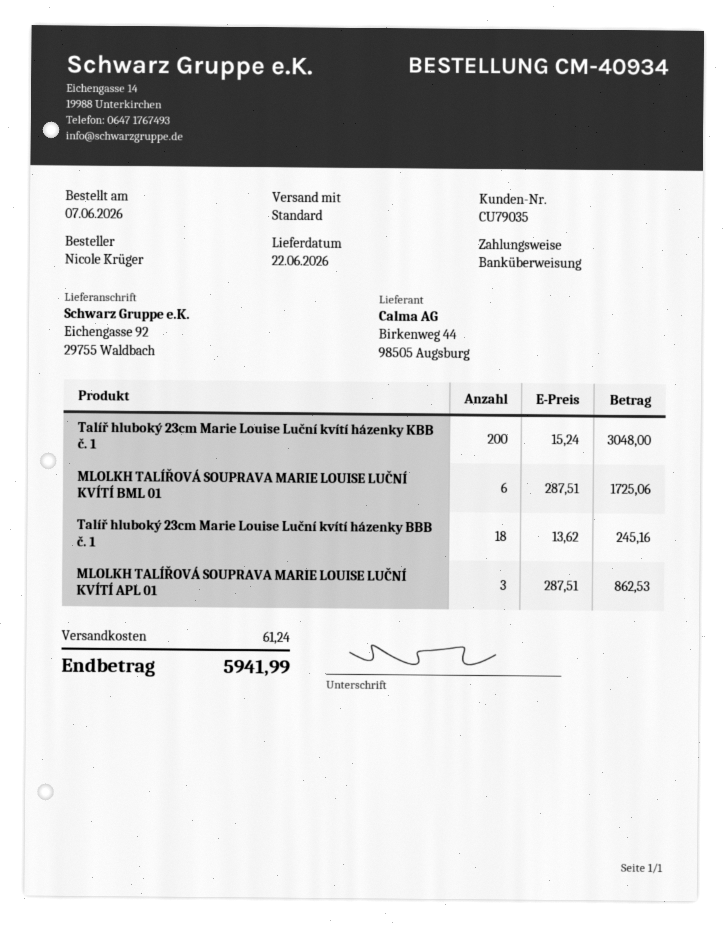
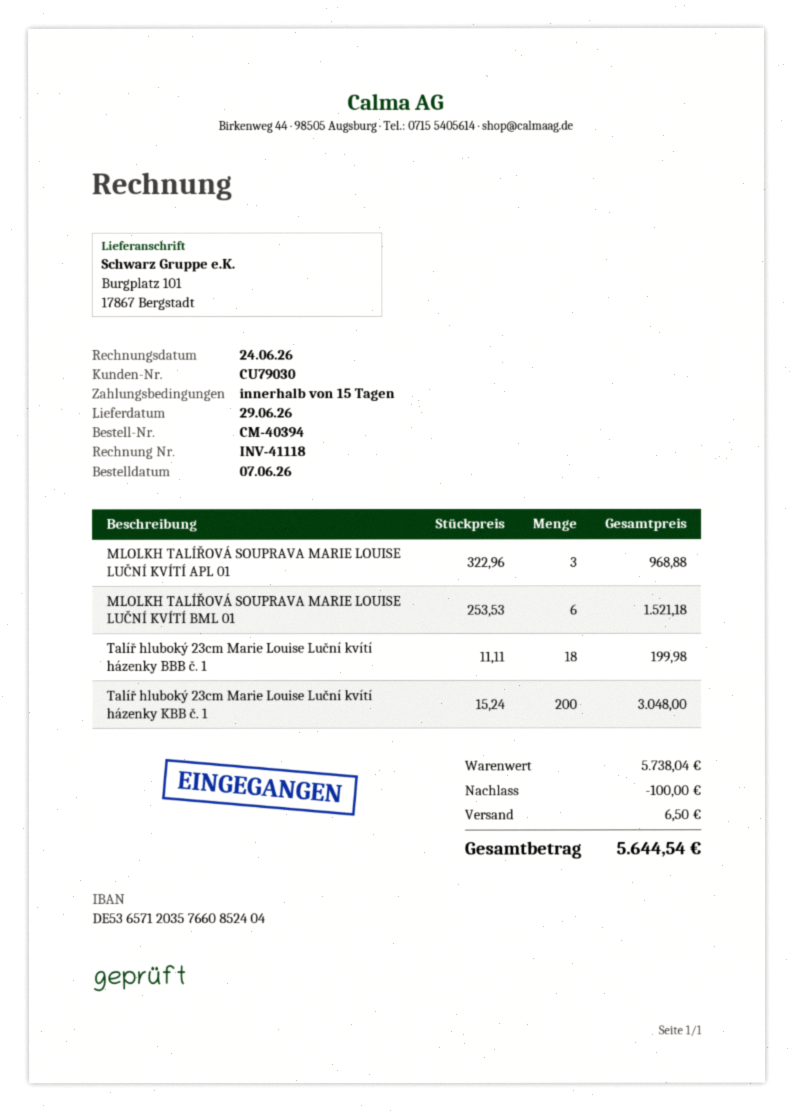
order number: CM-40934 -> CM-40394
delivery date: 2026-06-22 -> 2026-06-29
customer number: CU79035 -> CU79030
ship to: Eichengasse 92, 29755 Waldbach -> Burgplatz 101, 17867 Bergstadt
MLOLKH TALÍŘOVÁ SOUPRAVA MARIE LOUISE LUČNÍ KVÍTÍ BML 01: 6 x 287.51 = 1725.06 -> 6 x 253.53 = 1521.18
Talíř hluboký 23cm Marie Louise Luční kvítí házenky BBB č. 1: 18 x 13.62 = 245.16 -> 18 x 11.11 = 199.98
MLOLKH TALÍŘOVÁ SOUPRAVA MARIE LOUISE LUČNÍ KVÍTÍ APL 01: 3 x 287.51 = 862.53 -> 3 x 322.96 = 968.88
discount: none -> 100.00
shipping: 61.24 -> 6.50
total: 5941.99 -> 5644.54

